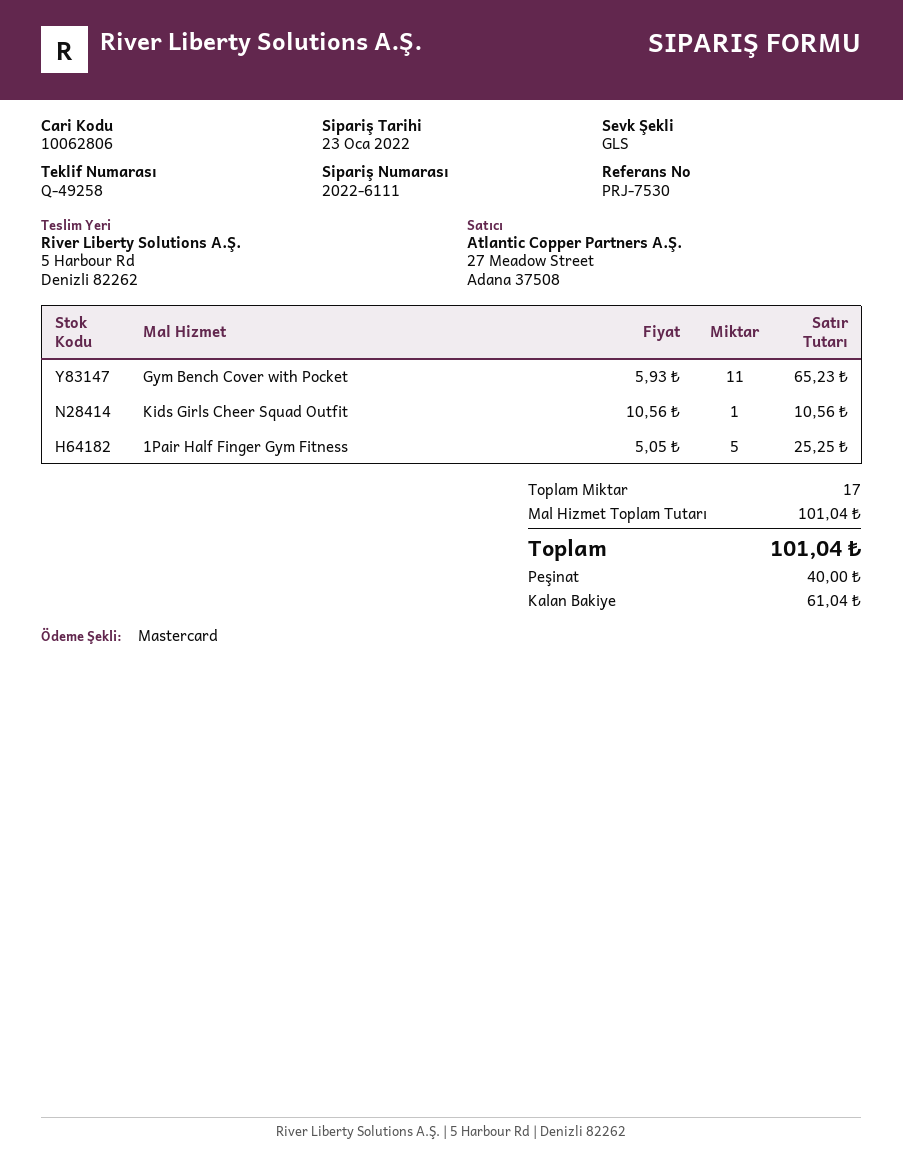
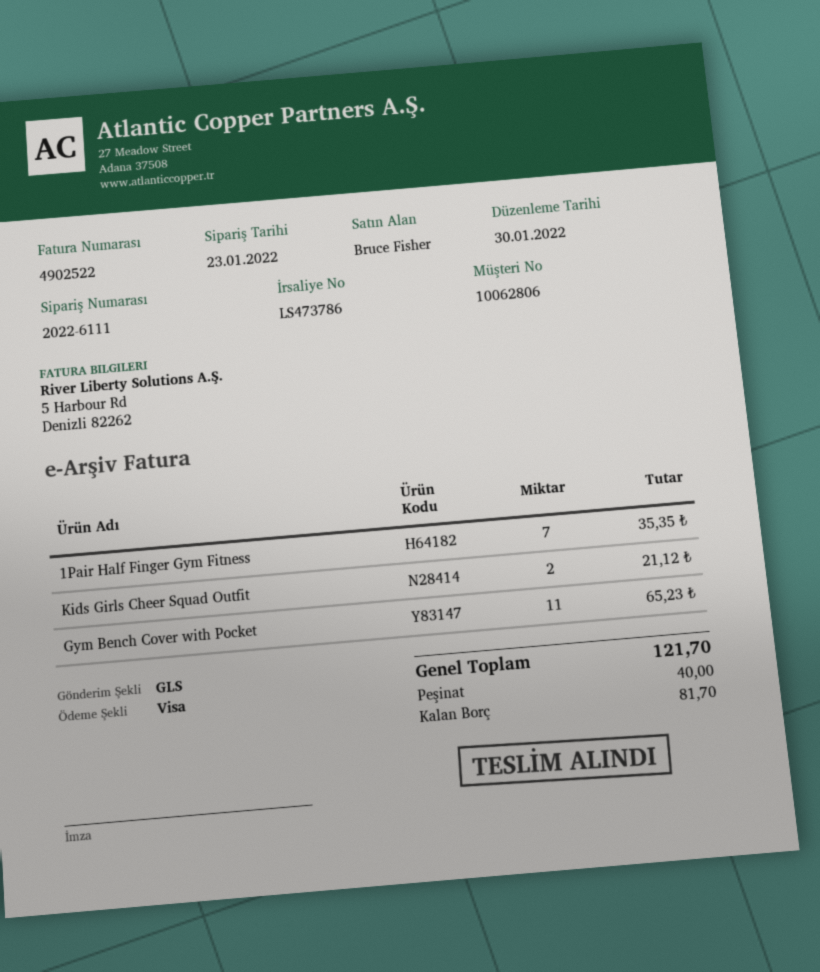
payment method: Mastercard -> Visa
Kids Girls Cheer Squad Outfit: 1 for 10.56 -> 2 for 21.12
1Pair Half Finger Gym Fitness: 5 for 25.25 -> 7 for 35.35
total: 101.04 -> 121.70
balance: 61.04 -> 81.70

